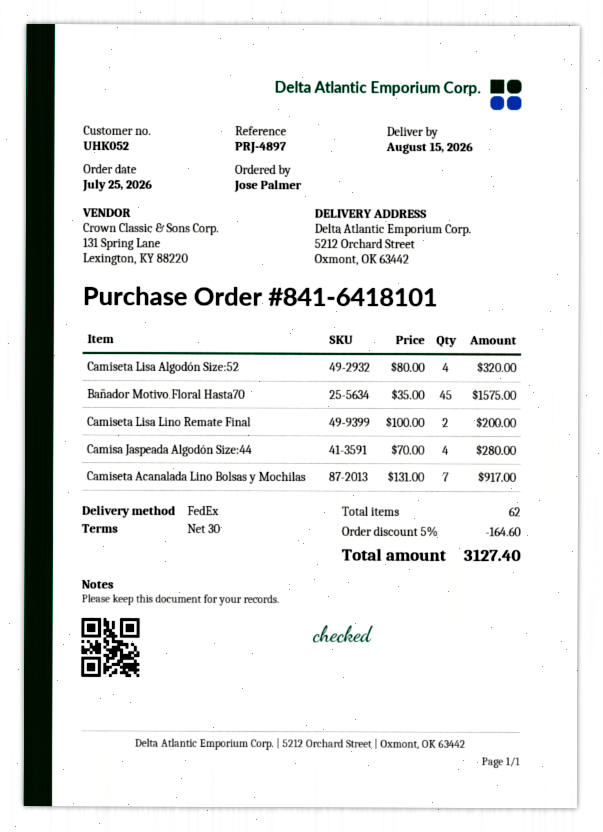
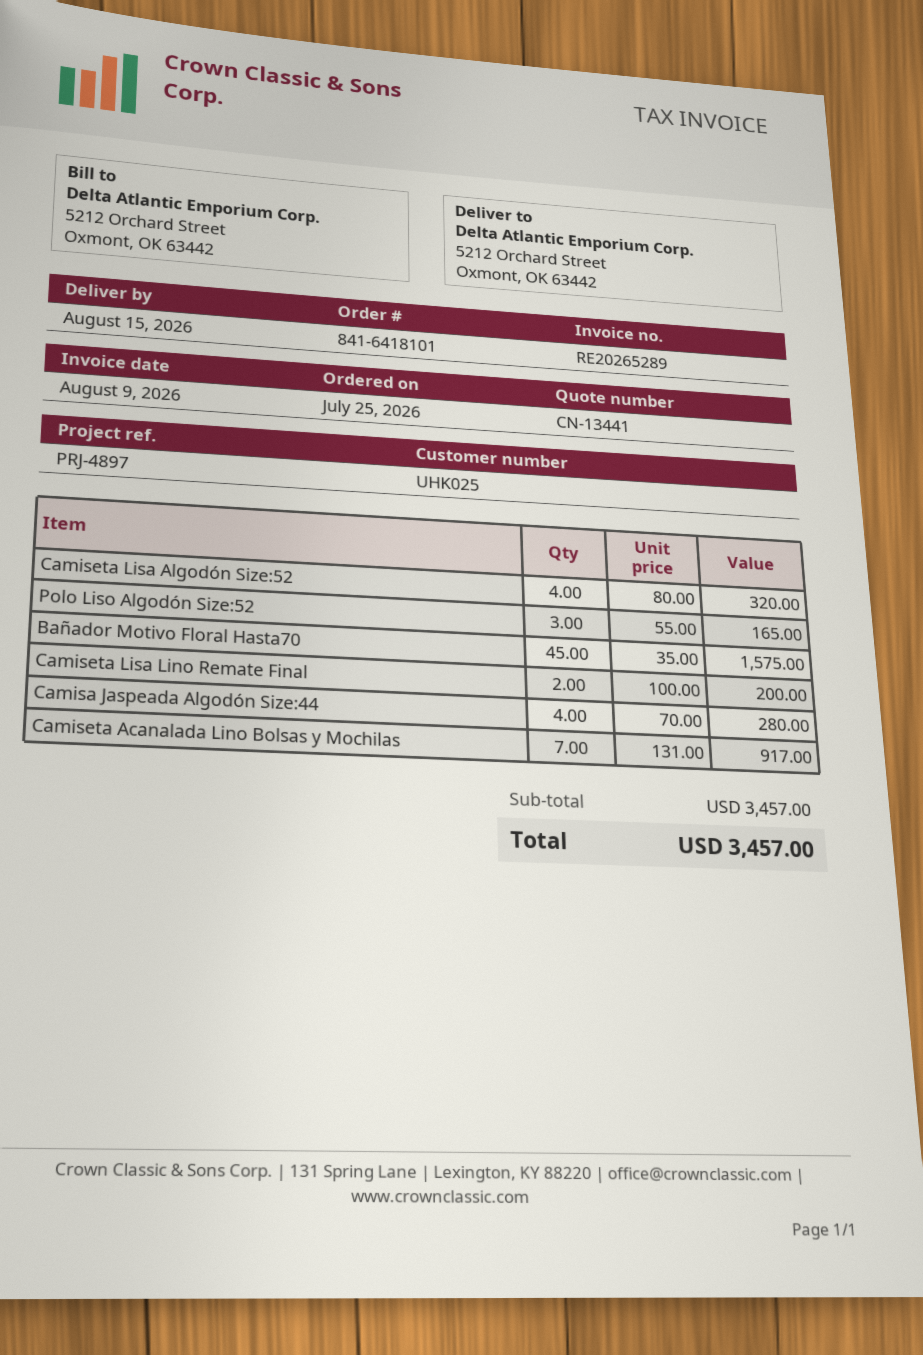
customer number: UHK052 -> UHK025
Polo Liso Algodón Size:52: none -> 3 x 55.00 = 165.00
discount: 5% = 164.60 -> none
total: 3127.40 -> 3457.00

